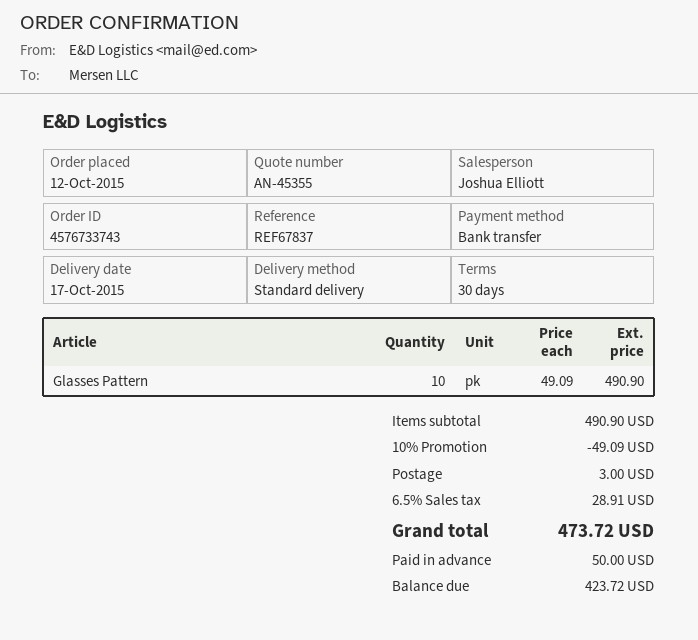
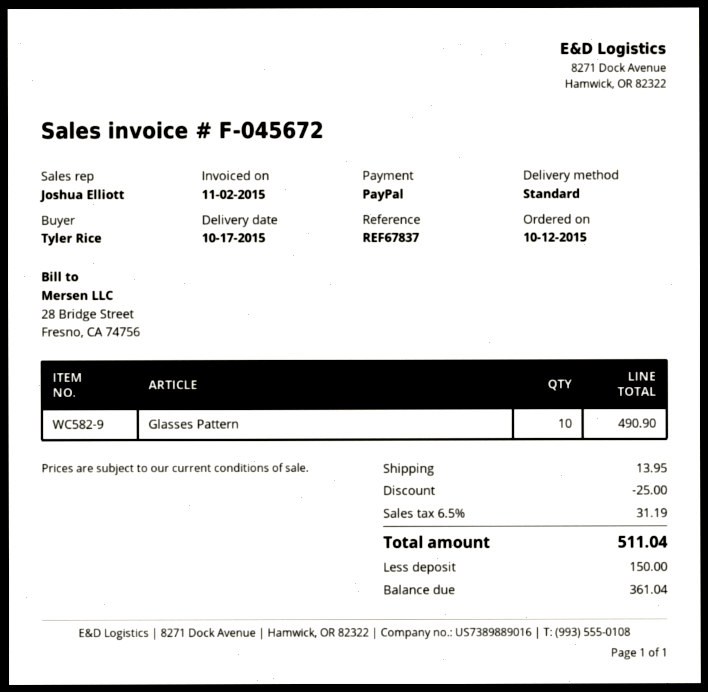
payment method: bank transfer -> PayPal
discount: 49.09 -> 25.00
shipping: 3.00 -> 13.95
tax: 6.5% = 28.91 -> 6.5% = 31.19
total: 473.72 -> 511.04
deposit: 50.00 -> 150.00
balance: 423.72 -> 361.04

